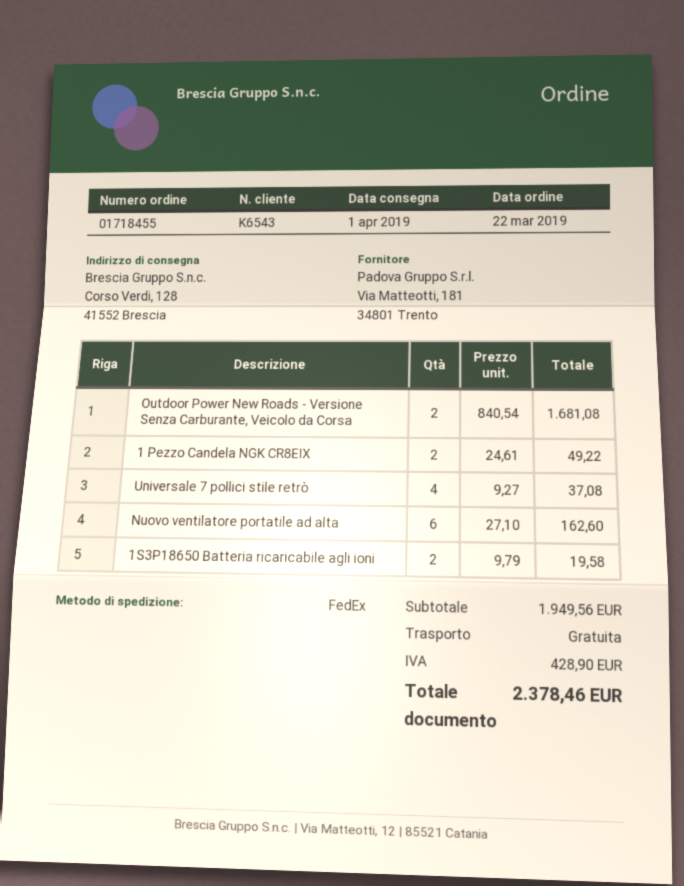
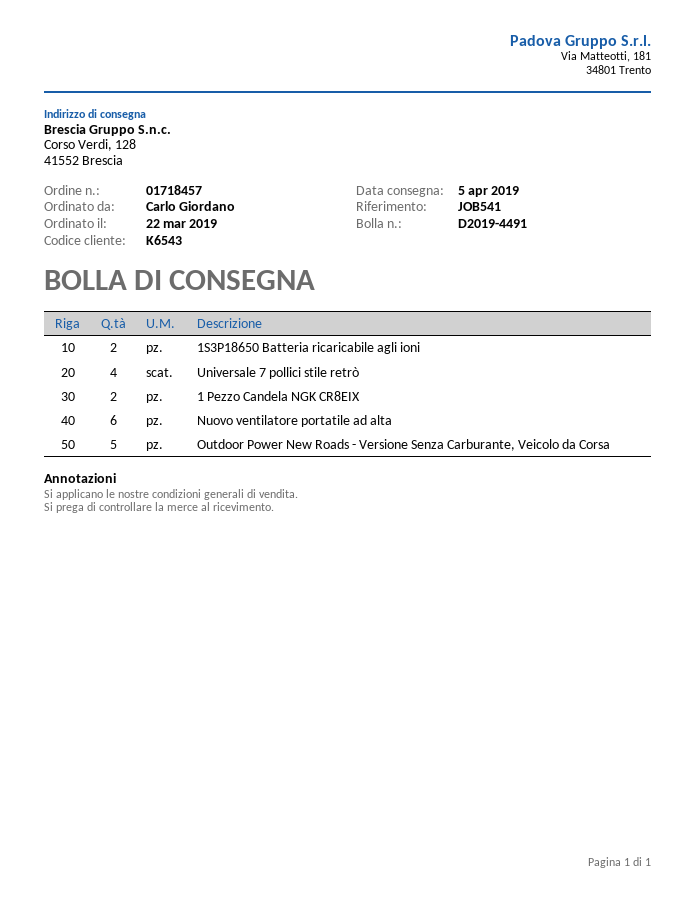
order number: 01718455 -> 01718457
delivery date: 2019-04-01 -> 2019-04-05
Outdoor Power New Roads - Versione Senza Carburante, Veicolo da Corsa: 2 -> 5

